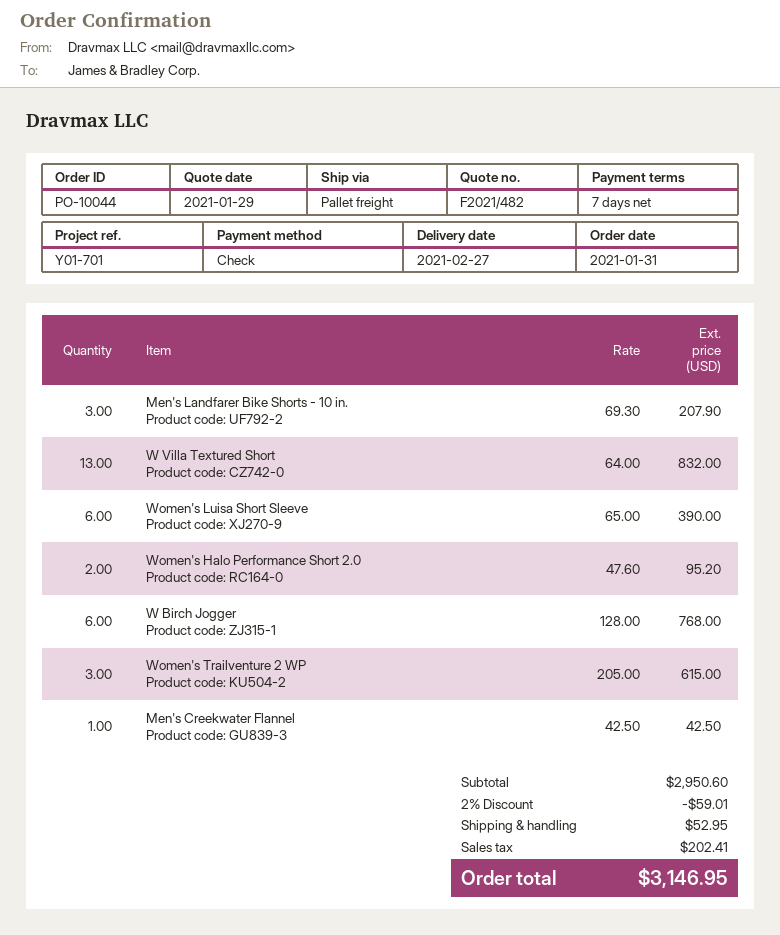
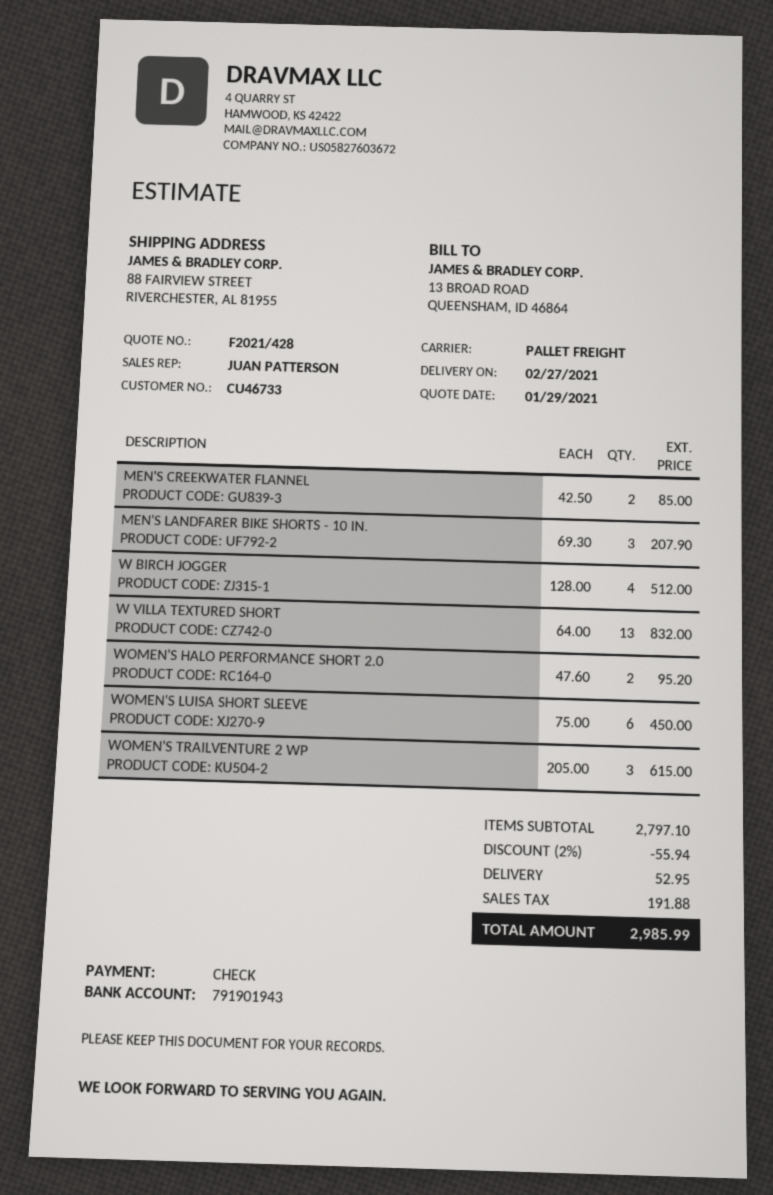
quote number: F2021/482 -> F2021/428
Women's Luisa Short Sleeve: 6 x 65.00 = 390.00 -> 6 x 75.00 = 450.00
W Birch Jogger: 6 x 128.00 = 768.00 -> 4 x 128.00 = 512.00
Men's Creekwater Flannel: 1 x 42.50 = 42.50 -> 2 x 42.50 = 85.00
subtotal: 2950.60 -> 2797.10
discount: 2% = 59.01 -> 2% = 55.94
tax: 202.41 -> 191.88
total: 3146.95 -> 2985.99

